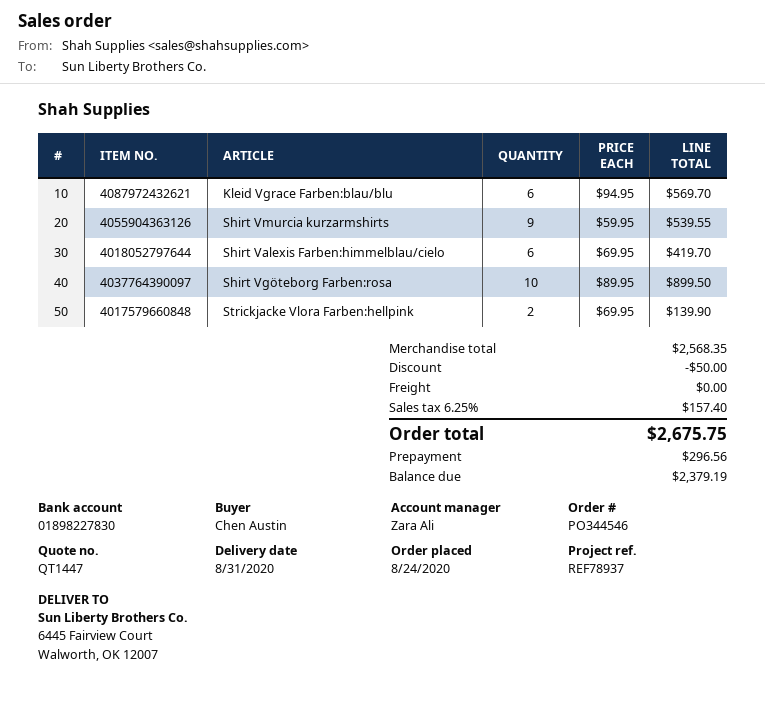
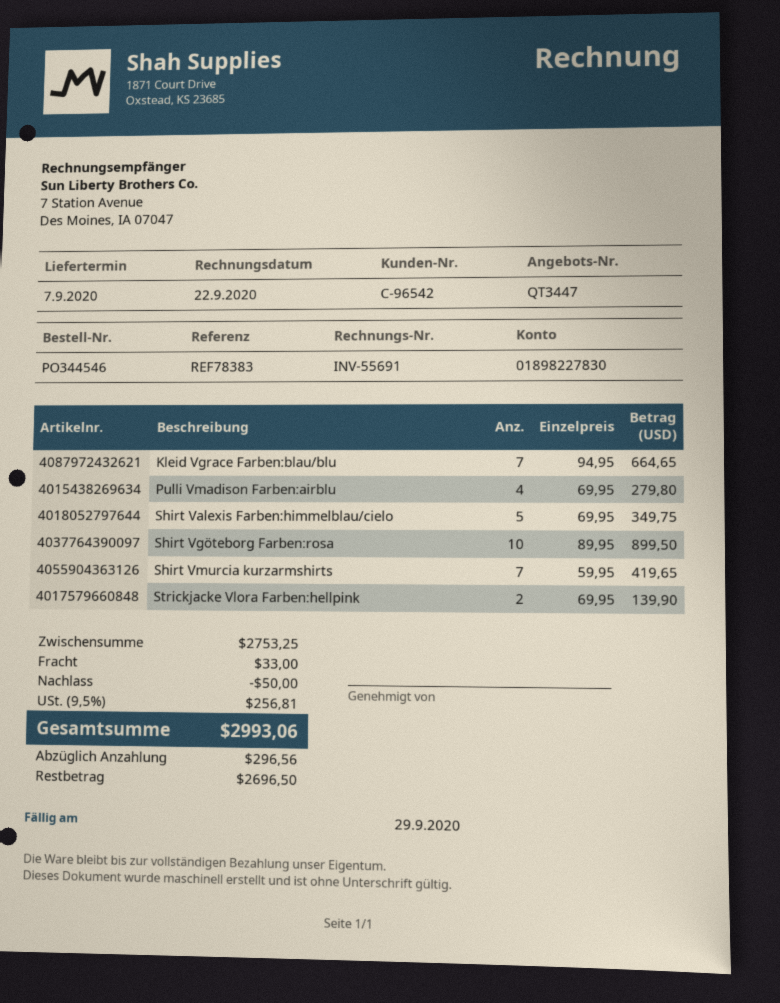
quote number: QT1447 -> QT3447
delivery date: 2020-08-31 -> 2020-09-07
reference: REF78937 -> REF78383
Kleid Vgrace Farben:blau/blu: 6 x 94.95 = 569.70 -> 7 x 94.95 = 664.65
Shirt Vmurcia kurzarmshirts: 9 x 59.95 = 539.55 -> 7 x 59.95 = 419.65
Shirt Valexis Farben:himmelblau/cielo: 6 x 69.95 = 419.70 -> 5 x 69.95 = 349.75
Pulli Vmadison Farben:airblu: none -> 4 x 69.95 = 279.80
subtotal: 2568.35 -> 2753.25
shipping: 0.00 -> 33.00
tax: 6.25% = 157.40 -> 9.5% = 256.81
total: 2675.75 -> 2993.06
balance: 2379.19 -> 2696.50

